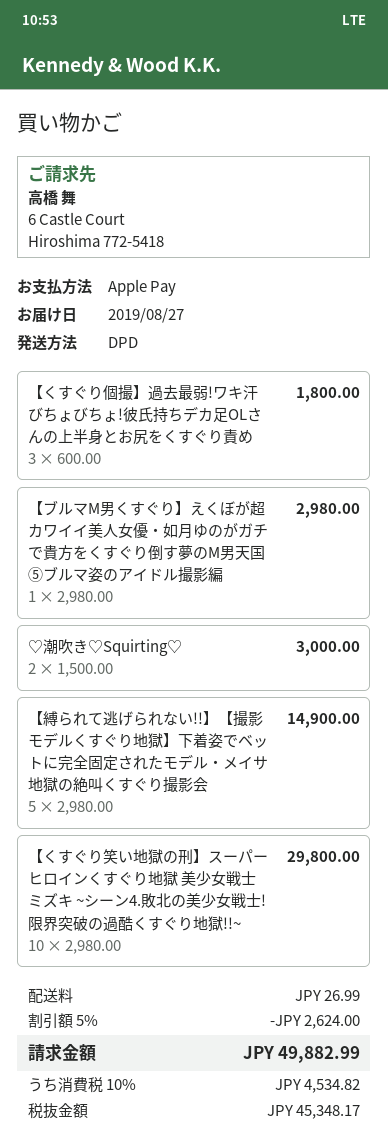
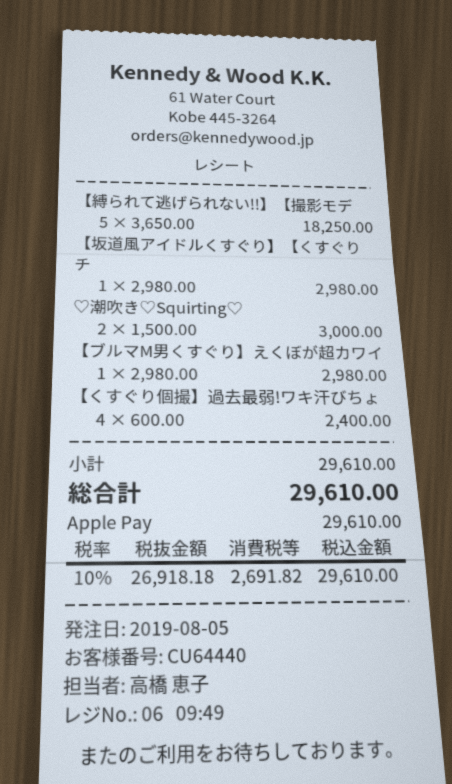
【くすぐり個撮】過去最弱!ワキ汗びちょびちょ!彼氏持ちデカ足OLさんの上半身とお尻をくすぐり責め: 3 x 600.00 = 1800.00 -> 4 x 600.00 = 2400.00
【縛られて逃げられない!!】【撮影モデルくすぐり地獄】下着姿でベットに完全固定されたモデル・メイサ 地獄の絶叫くすぐり撮影会: 5 x 2980.00 = 14900.00 -> 5 x 3650.00 = 18250.00
【くすぐり笑い地獄の刑】スーパーヒロインくすぐり地獄 美少女戦士ミズキ ~シーン4.敗北の美少女戦士!限界突破の過酷くすぐり地獄!!~: 10 x 2980.00 = 29800.00 -> none
【坂道風アイドルくすぐり】【くすぐりチ: none -> 1 x 2980.00 = 2980.00
discount: 5% = 2624.00 -> none
shipping: 26.99 -> none
net: 45348.17 -> 26918.18
tax: 10% = 4534.82 -> 10% = 2691.82
total: 49882.99 -> 29610.00

